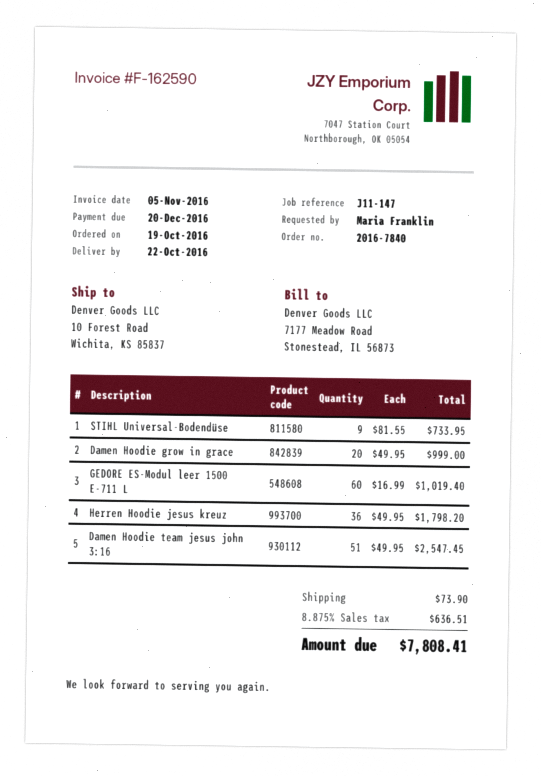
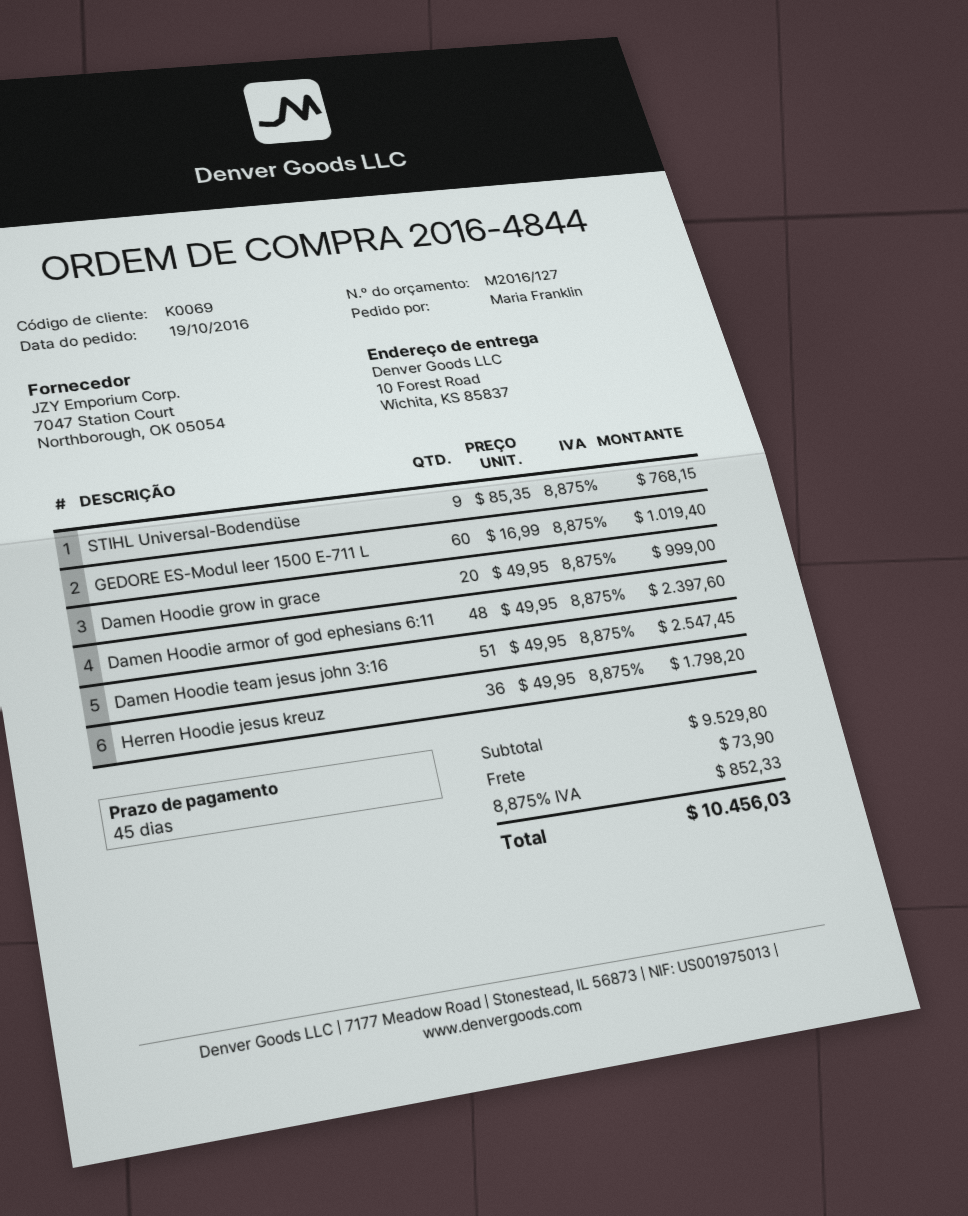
order number: 2016-7840 -> 2016-4844
STIHL Universal-Bodendüse: 9 x 81.55 = 733.95 -> 9 x 85.35 = 768.15
Damen Hoodie armor of god ephesians 6:11: none -> 48 x 49.95 = 2397.60
tax: 8.875% = 636.51 -> 8.875% = 852.33
total: 7808.41 -> 10456.03

